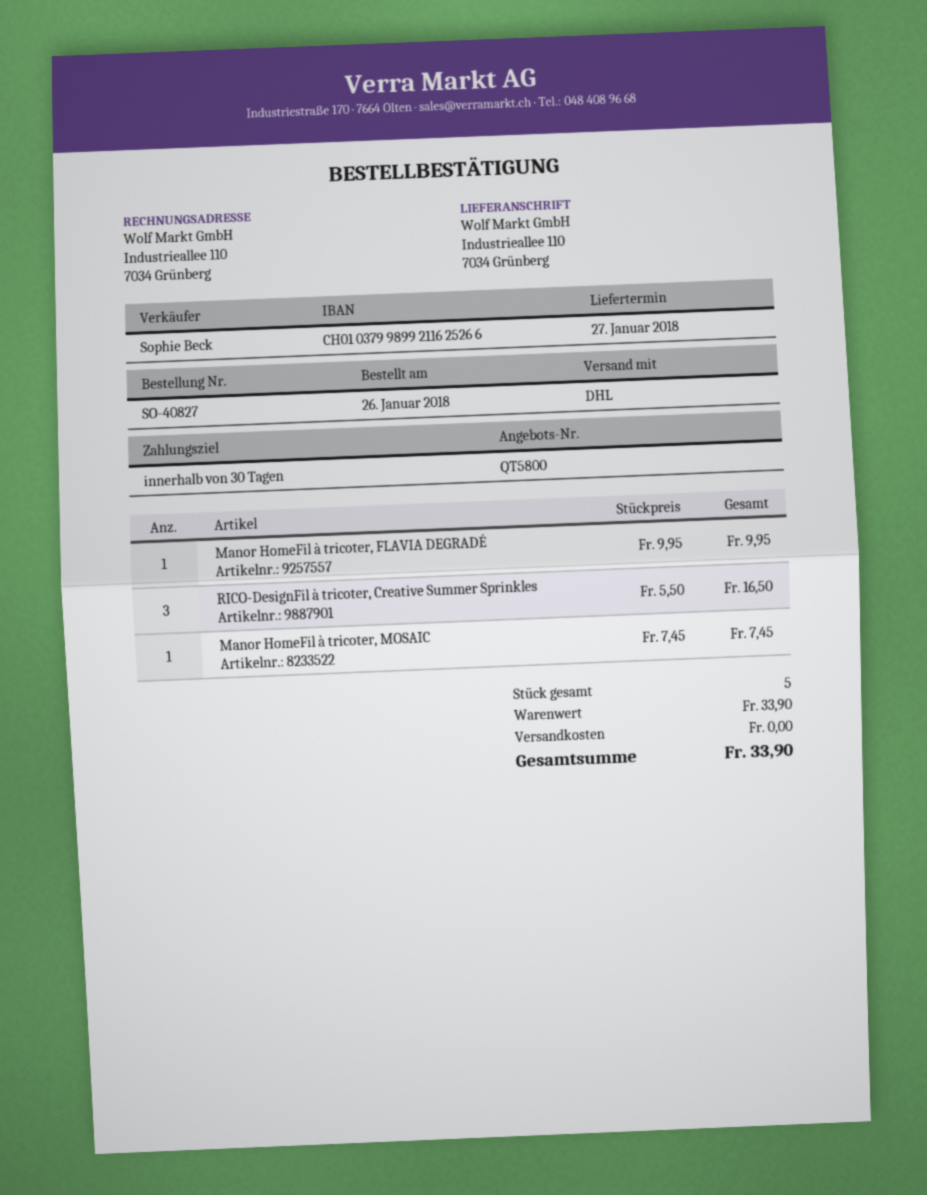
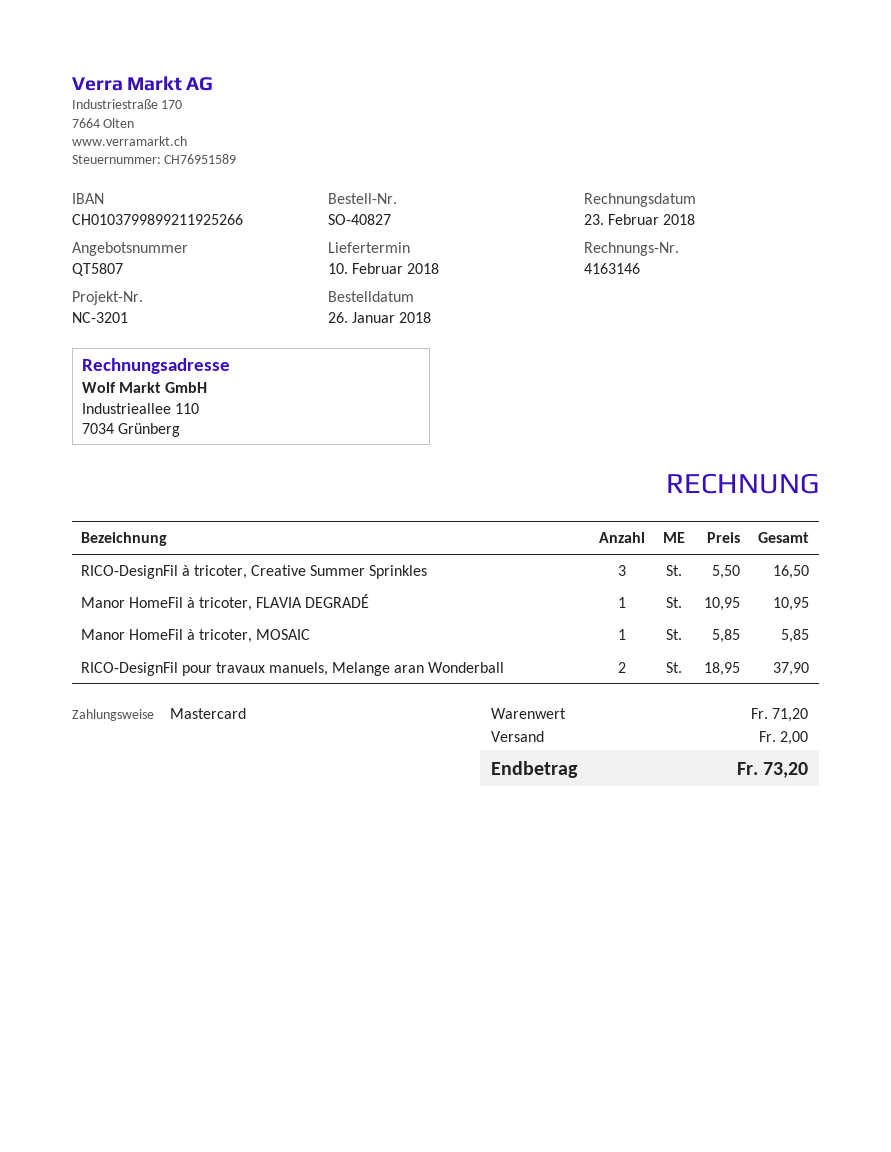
quote number: QT5800 -> QT5807
delivery date: 2018-01-27 -> 2018-02-10
bank account: CH0103799899211625266 -> CH0103799899211925266
Manor HomeFil à tricoter, FLAVIA DEGRADÉ: 1 x 9.95 = 9.95 -> 1 x 10.95 = 10.95
Manor HomeFil à tricoter, MOSAIC: 1 x 7.45 = 7.45 -> 1 x 5.85 = 5.85
RICO-DesignFil pour travaux manuels, Melange aran Wonderball: none -> 2 x 18.95 = 37.90
subtotal: 33.90 -> 71.20
shipping: 0.00 -> 2.00
total: 33.90 -> 73.20

